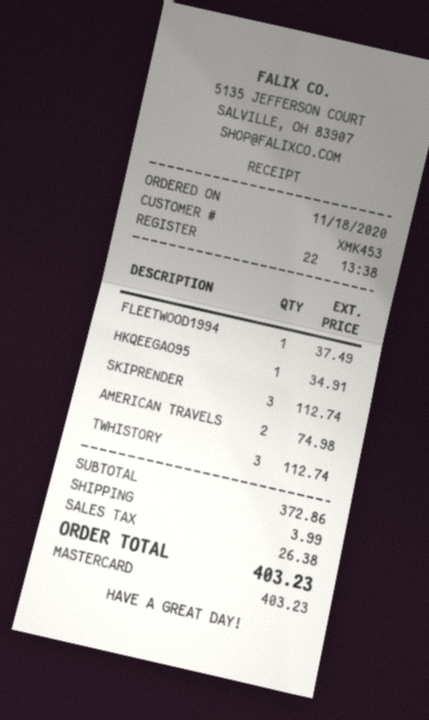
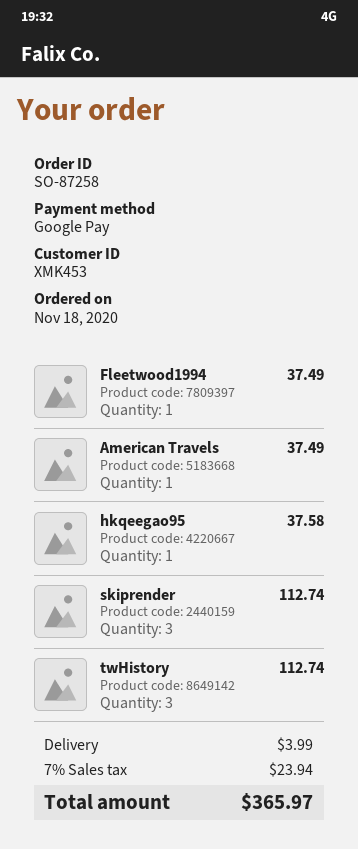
payment method: Mastercard -> Google Pay
HKQEEGAO95: 1 for 34.91 -> 1 for 37.58
AMERICAN TRAVELS: 2 for 74.98 -> 1 for 37.49
tax: 26.38 -> 23.94
total: 403.23 -> 365.97

